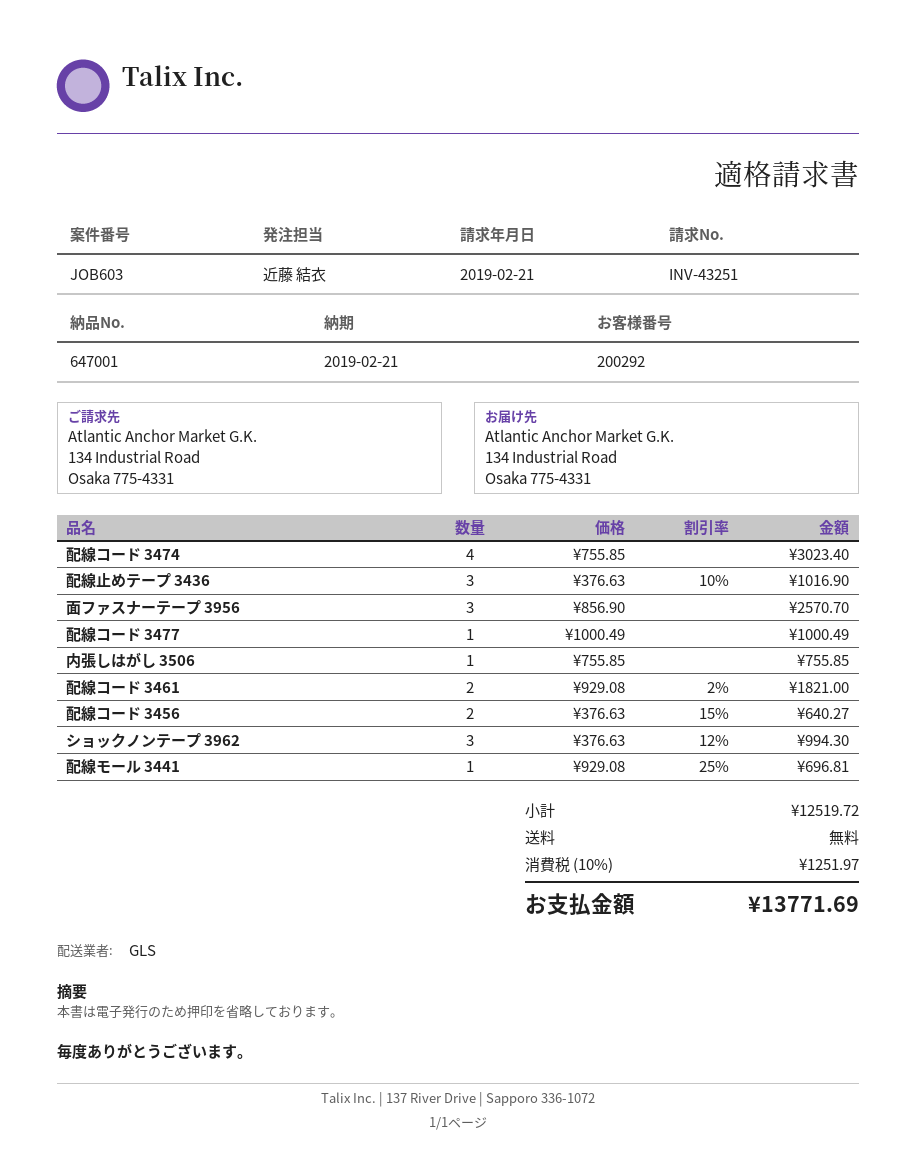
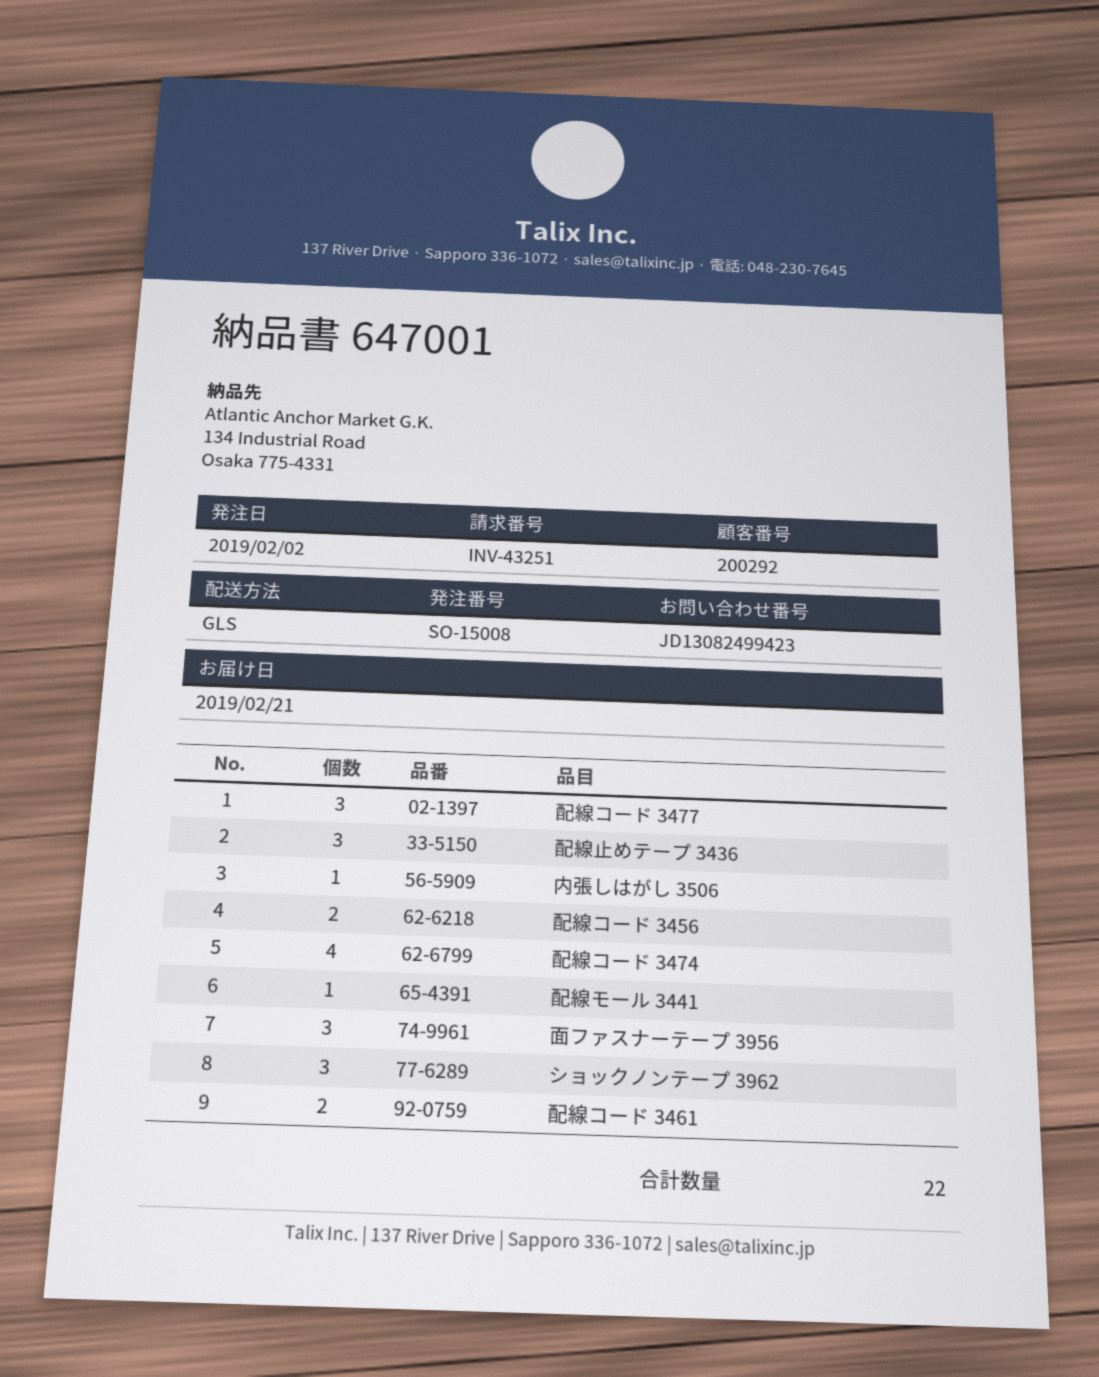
配線コード 3477: 1 -> 3

